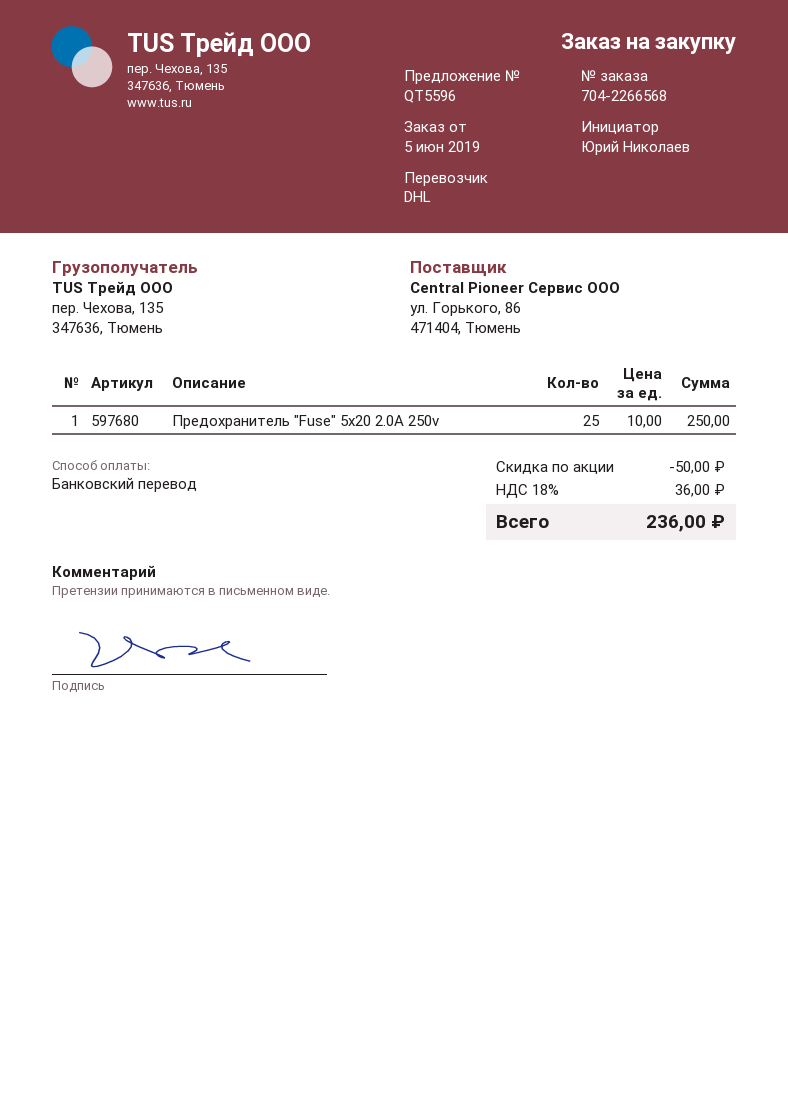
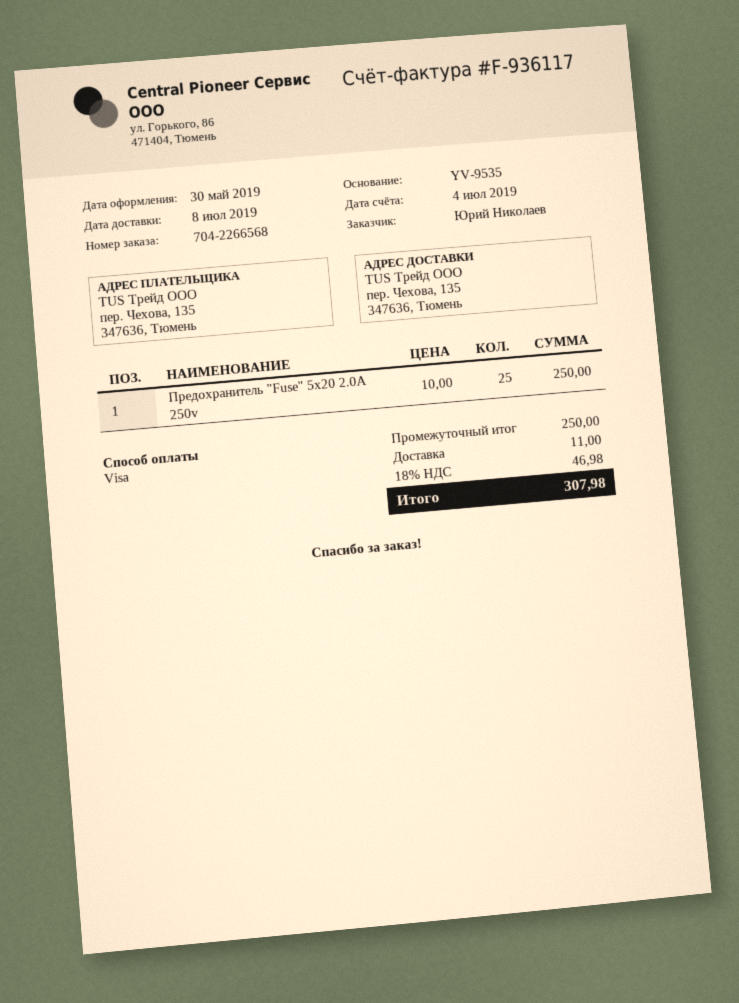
order date: 2019-06-05 -> 2019-05-30
payment method: bank transfer -> Visa
discount: 50.00 -> none
shipping: none -> 11.00
tax: 18% = 36.00 -> 18% = 46.98
total: 236.00 -> 307.98

